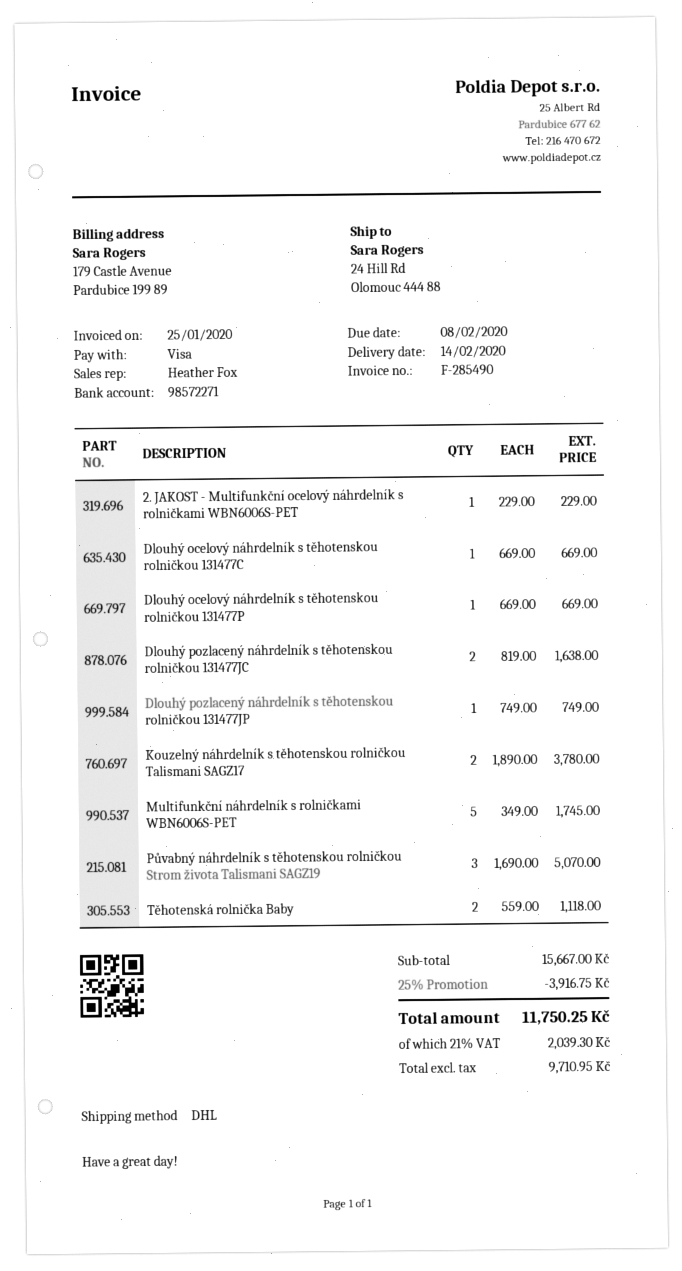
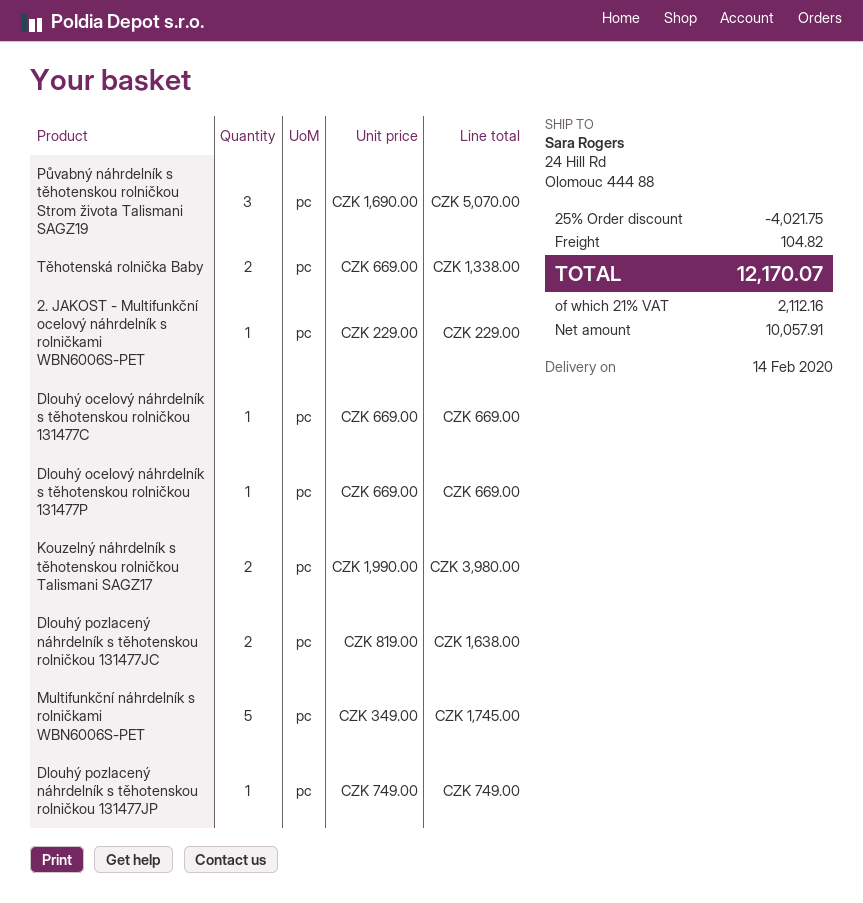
Kouzelný náhrdelník s těhotenskou rolničkou Talismani SAGZ17: 2 x 1890.00 = 3780.00 -> 2 x 1990.00 = 3980.00
Těhotenská rolnička Baby: 2 x 559.00 = 1118.00 -> 2 x 669.00 = 1338.00
discount: 25% = 3916.75 -> 25% = 4021.75
shipping: none -> 104.82
net: 9710.95 -> 10057.91
tax: 21% = 2039.30 -> 21% = 2112.16
total: 11750.25 -> 12170.07

